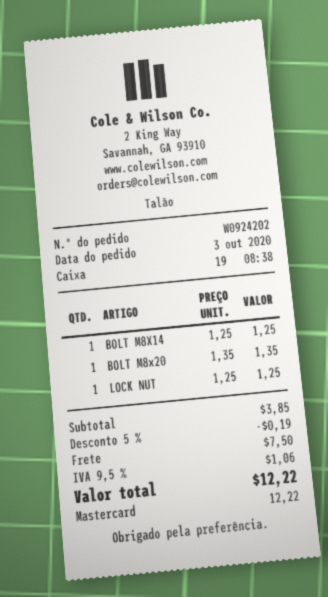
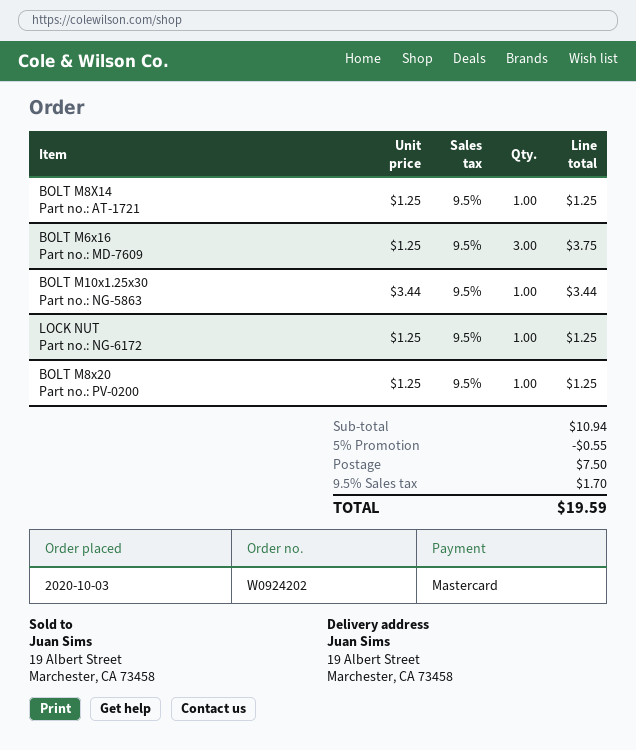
BOLT M8x20: 1 x 1.35 = 1.35 -> 1 x 1.25 = 1.25
BOLT M6x16: none -> 3 x 1.25 = 3.75
BOLT M10x1.25x30: none -> 1 x 3.44 = 3.44
subtotal: 3.85 -> 10.94
discount: 5% = 0.19 -> 5% = 0.55
tax: 9.5% = 1.06 -> 9.5% = 1.70
total: 12.22 -> 19.59

